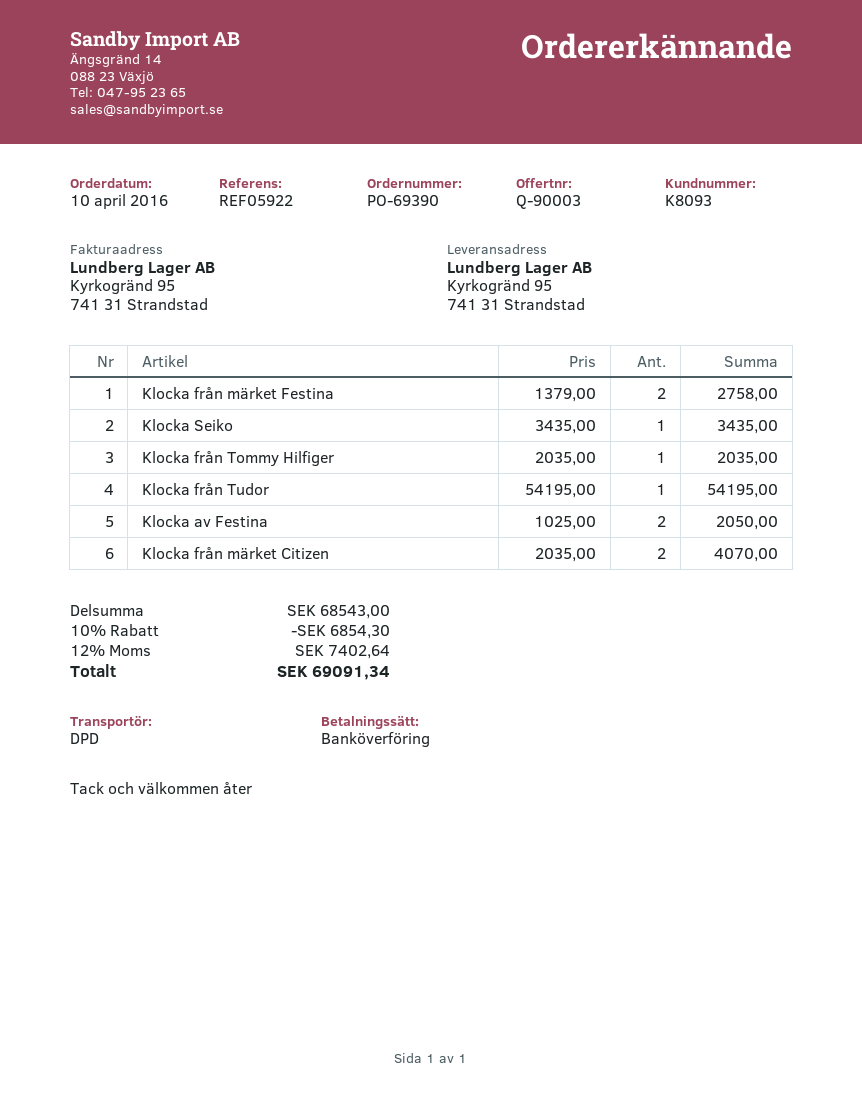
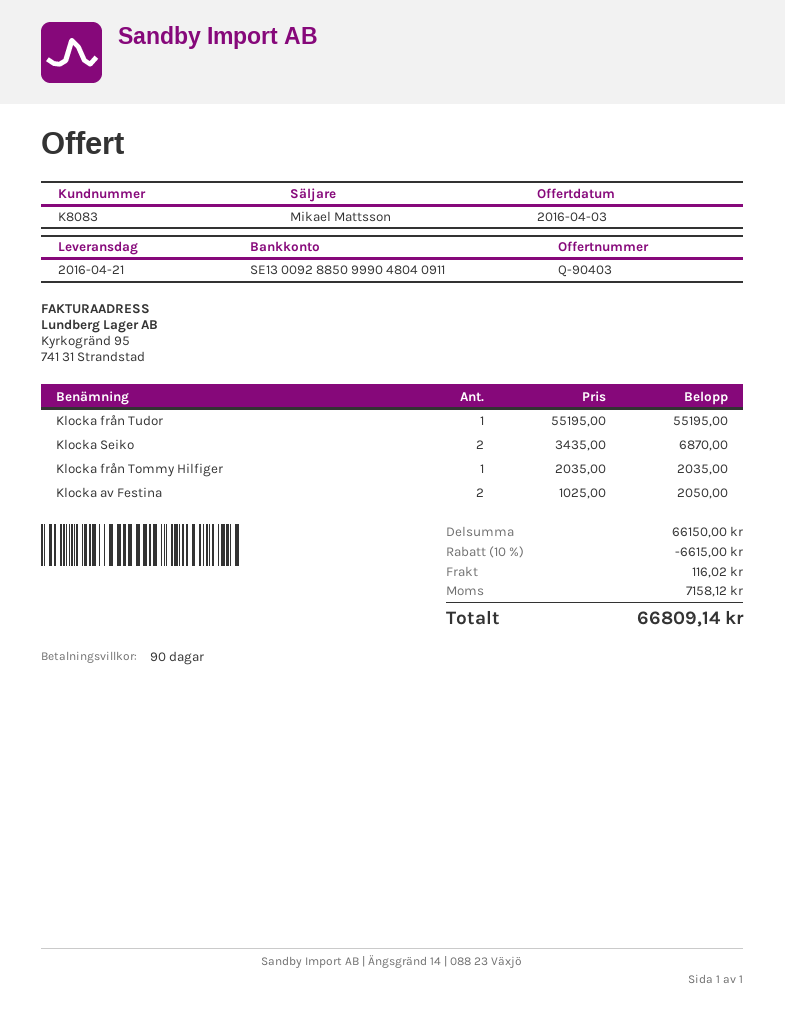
quote number: Q-90003 -> Q-90403
customer number: K8093 -> K8083
Klocka från märket Festina: 2 x 1379.00 = 2758.00 -> none
Klocka Seiko: 1 x 3435.00 = 3435.00 -> 2 x 3435.00 = 6870.00
Klocka från Tudor: 1 x 54195.00 = 54195.00 -> 1 x 55195.00 = 55195.00
Klocka från märket Citizen: 2 x 2035.00 = 4070.00 -> none
subtotal: 68543.00 -> 66150.00
discount: 10% = 6854.30 -> 10% = 6615.00
shipping: none -> 116.02
tax: 7402.64 -> 7158.12
total: 69091.34 -> 66809.14

